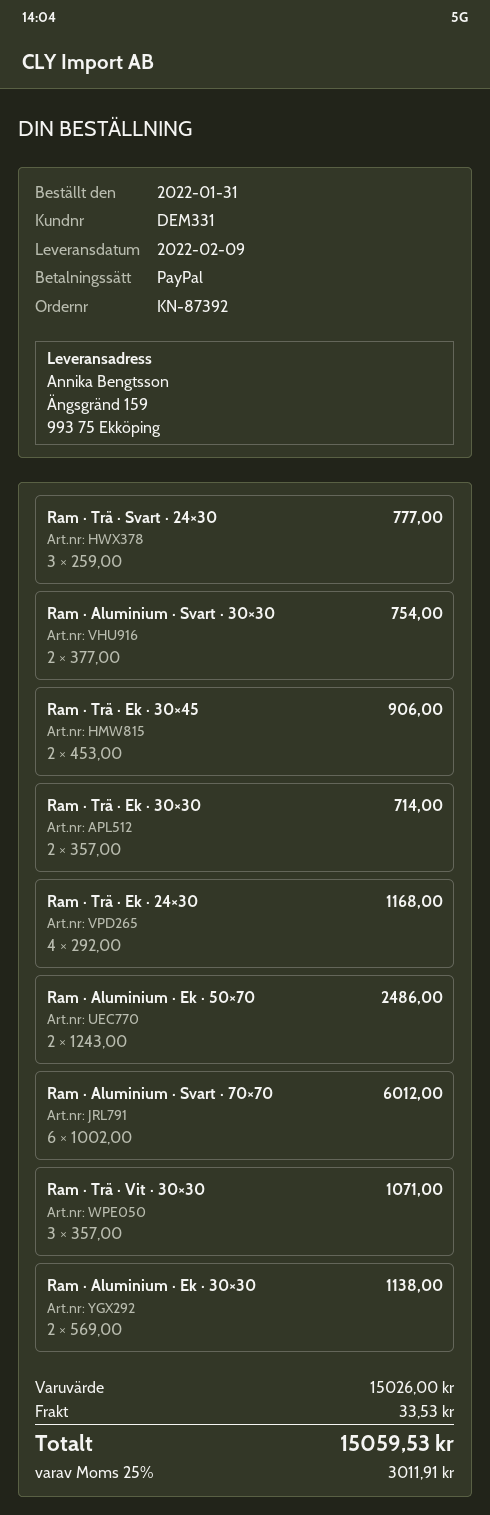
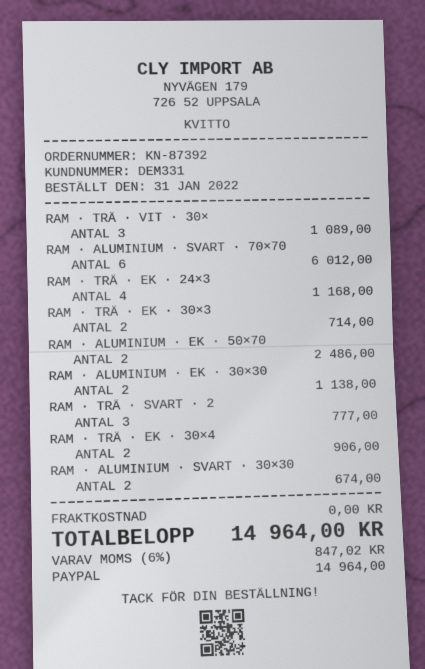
Ram · Aluminium · Svart · 30×30: 2 for 754.00 -> 2 for 674.00
Ram · Trä · Vit · 30×30: 3 for 1071.00 -> 3 for 1089.00
shipping: 33.53 -> 0.00
tax: 25% = 3011.91 -> 6% = 847.02
total: 15059.53 -> 14964.00

